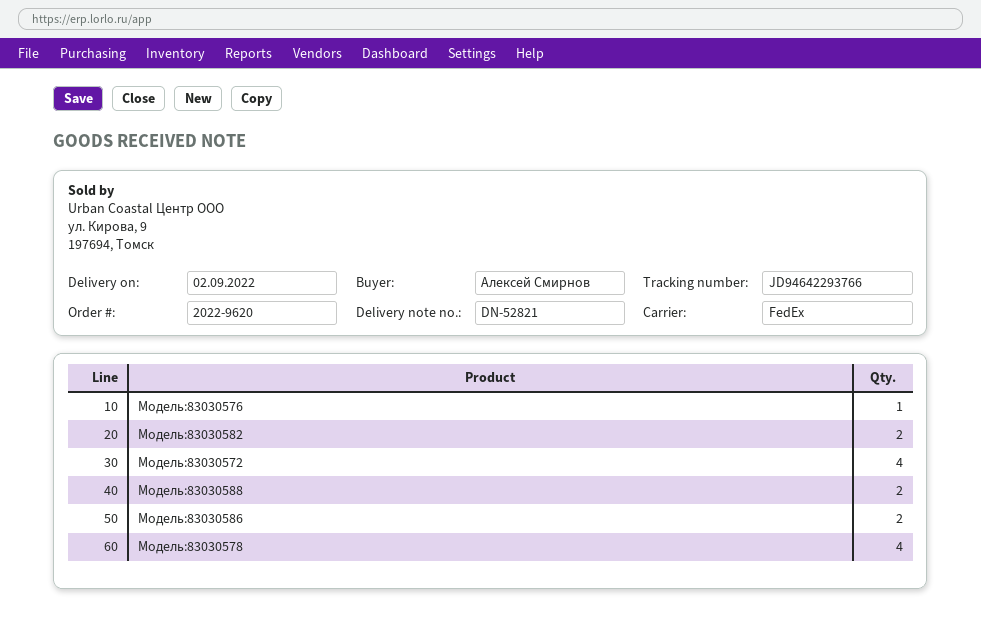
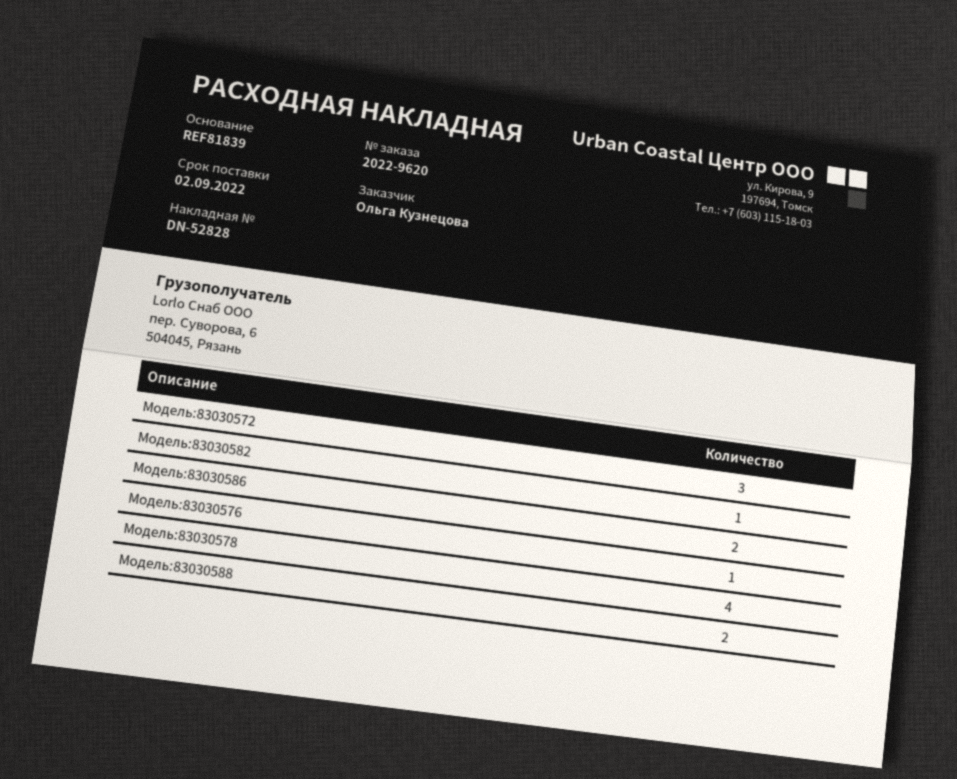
delivery note number: DN-52821 -> DN-52828
ordered by: Алексей Смирнов -> Ольга Кузнецова
Модель:83030582: 2 -> 1
Модель:83030572: 4 -> 3

